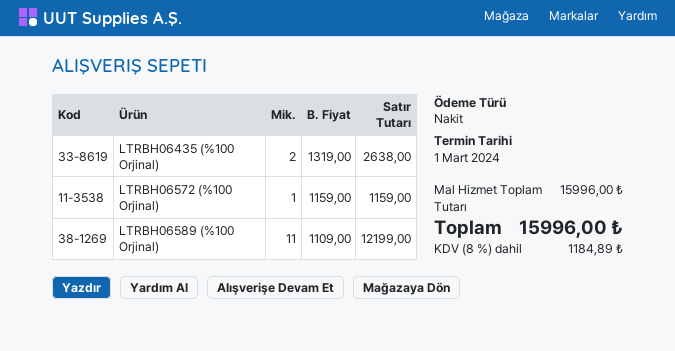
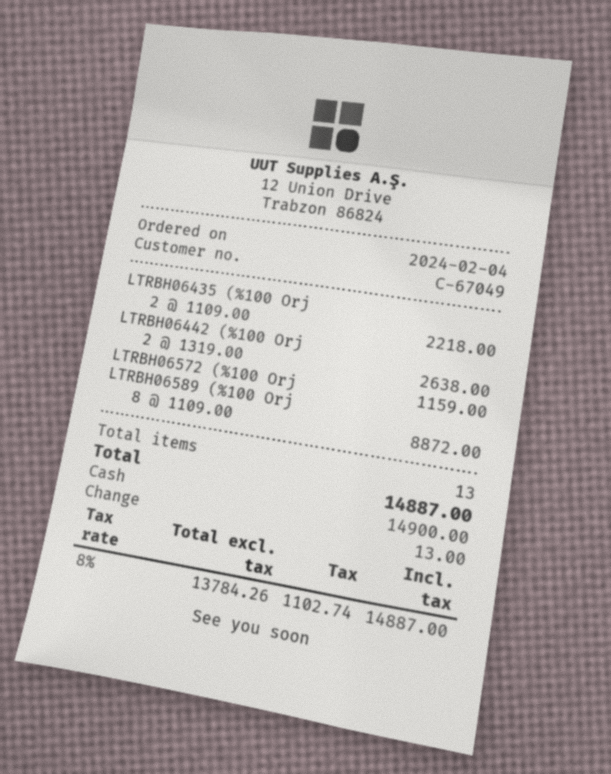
LTRBH06435 (%100 Orjinal): 2 x 1319.00 = 2638.00 -> 2 x 1109.00 = 2218.00
LTRBH06589 (%100 Orjinal): 11 x 1109.00 = 12199.00 -> 8 x 1109.00 = 8872.00
LTRBH06442 (%100 Orj: none -> 2 x 1319.00 = 2638.00
tax: 8% = 1184.89 -> 8% = 1102.74
total: 15996.00 -> 14887.00

